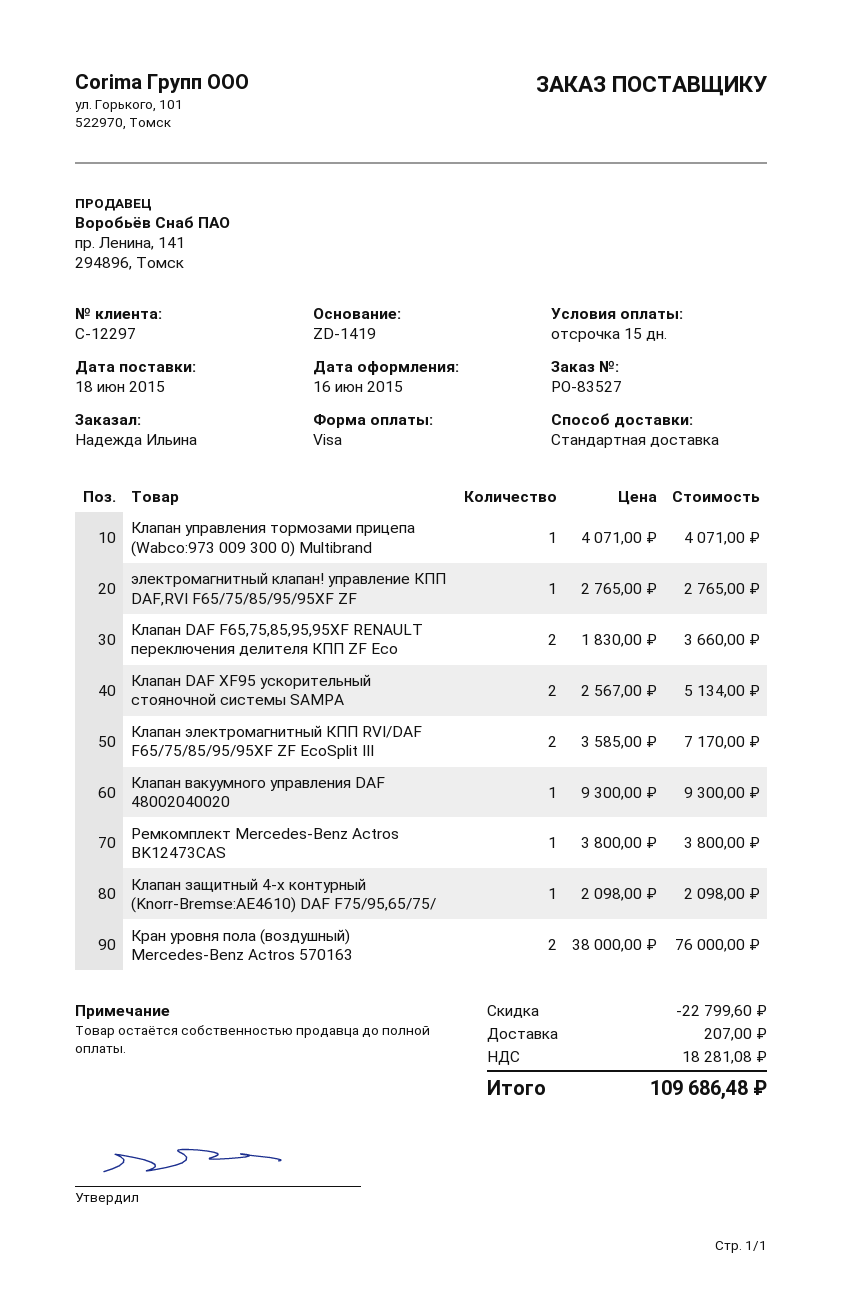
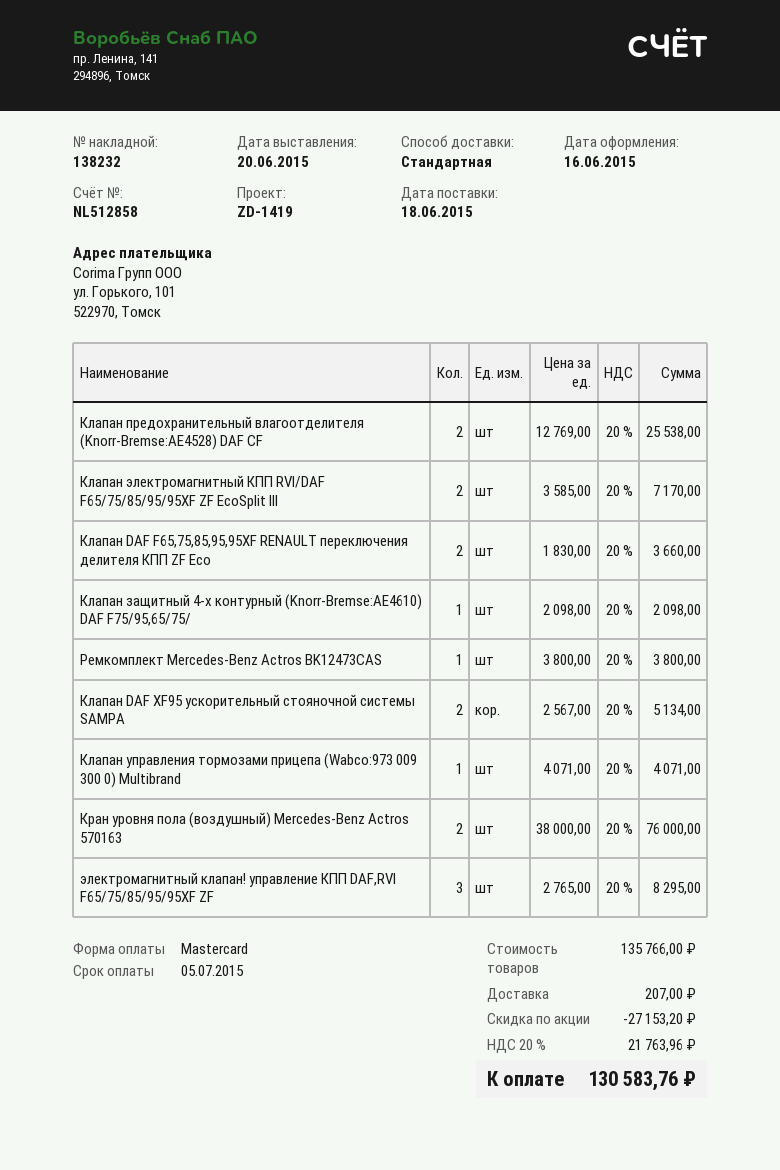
payment method: Visa -> Mastercard
электромагнитный клапан! управление КПП DAF,RVI F65/75/85/95/95XF ZF: 1 x 2765.00 = 2765.00 -> 3 x 2765.00 = 8295.00
Клапан вакуумного управления DAF 48002040020: 1 x 9300.00 = 9300.00 -> none
Клапан предохранительный влагоотделителя (Knorr-Bremse:AE4528) DAF CF: none -> 2 x 12769.00 = 25538.00
discount: 22799.60 -> 27153.20
tax: 18281.08 -> 21763.96
total: 109686.48 -> 130583.76

